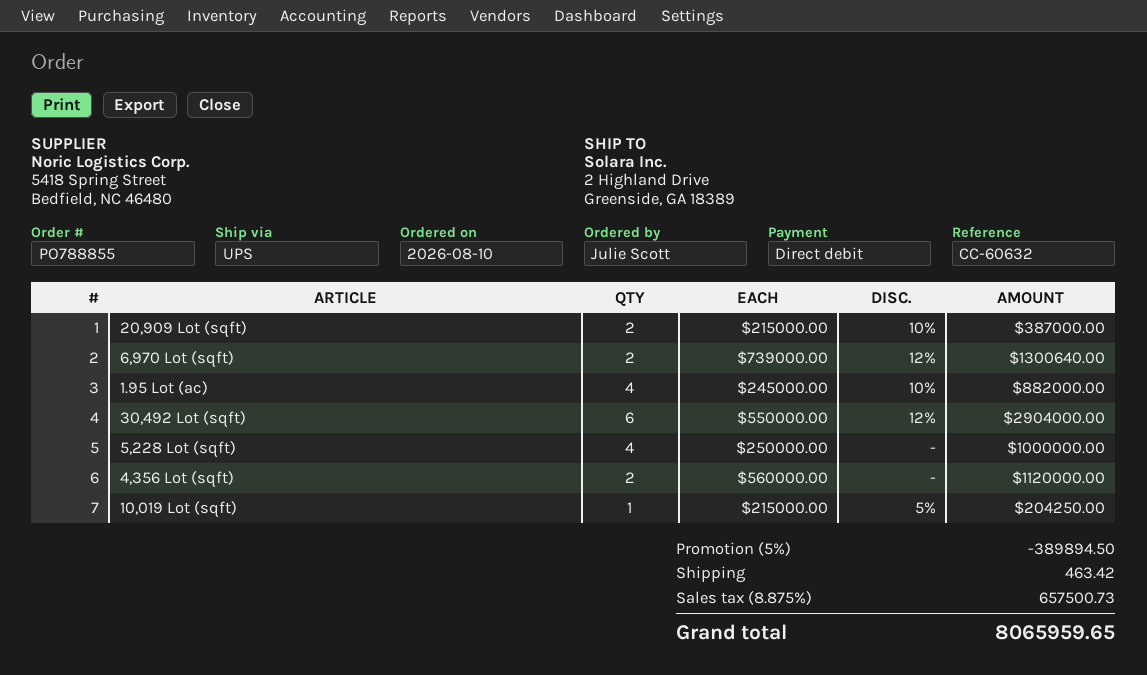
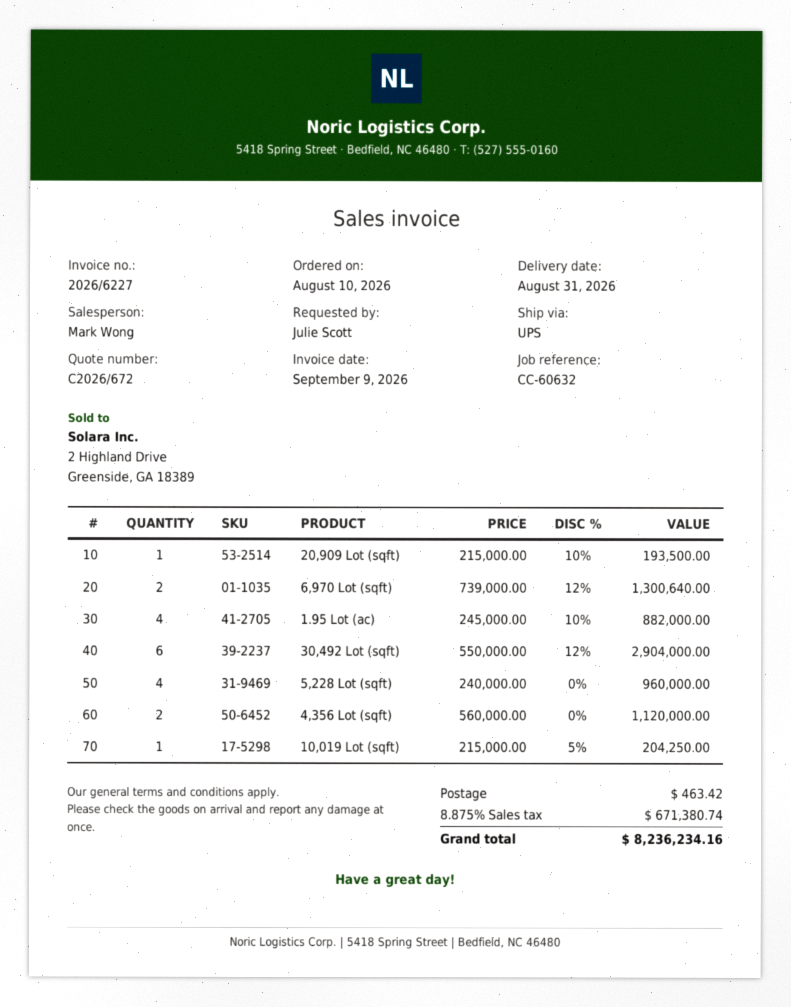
20,909 Lot (sqft): 2 x 215000.00 - 10% = 387000.00 -> 1 x 215000.00 - 10% = 193500.00
5,228 Lot (sqft): 4 x 250000.00 = 1000000.00 -> 4 x 240000.00 = 960000.00
discount: 5% = 389894.50 -> none
tax: 8.875% = 657500.73 -> 8.875% = 671380.74
total: 8065959.65 -> 8236234.16

